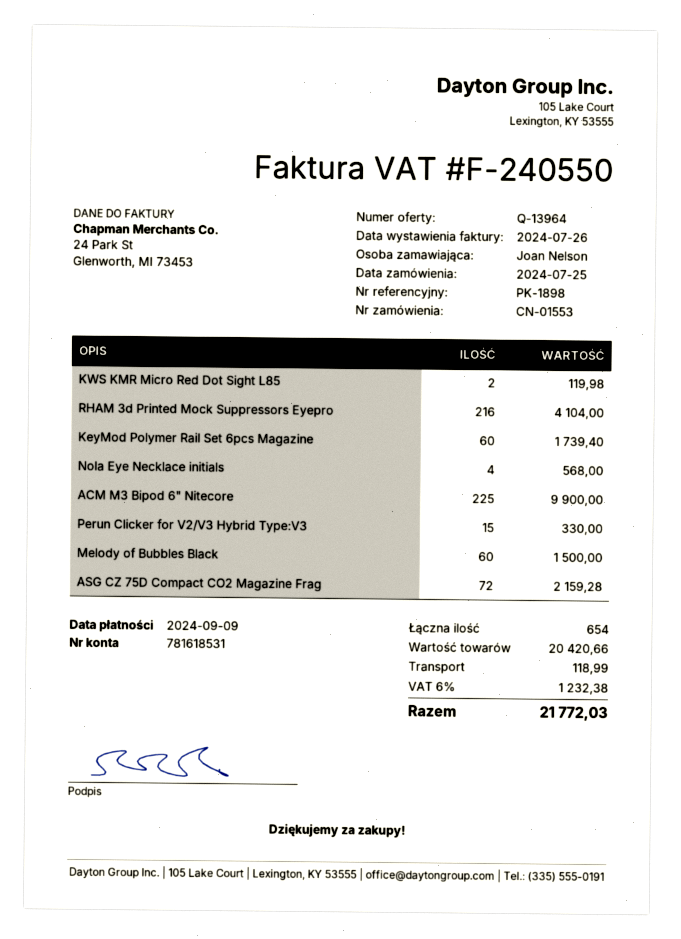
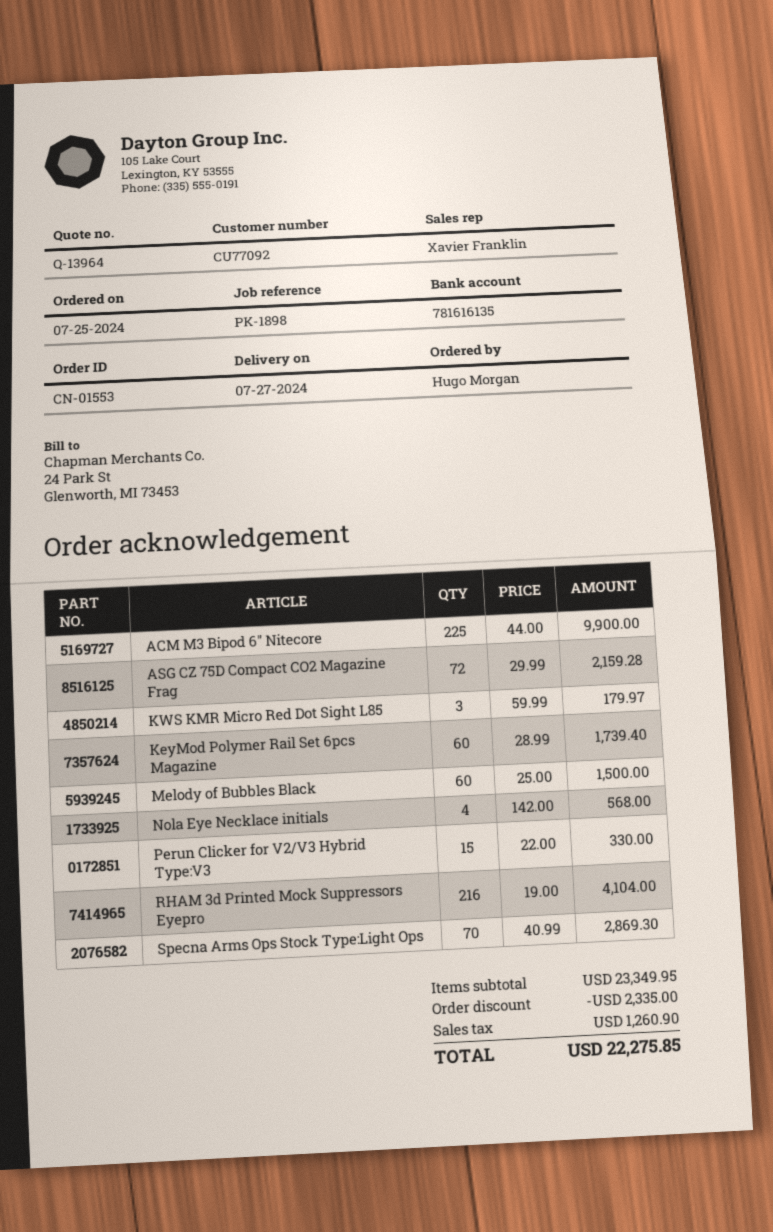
ordered by: Joan Nelson -> Hugo Morgan
bank account: 781618531 -> 781616135
KWS KMR Micro Red Dot Sight L85: 2 for 119.98 -> 3 for 179.97
Specna Arms Ops Stock Type:Light Ops: none -> 70 for 2869.30
subtotal: 20420.66 -> 23349.95
discount: none -> 2335.00
shipping: 118.99 -> none
tax: 1232.38 -> 1260.90
total: 21772.03 -> 22275.85

